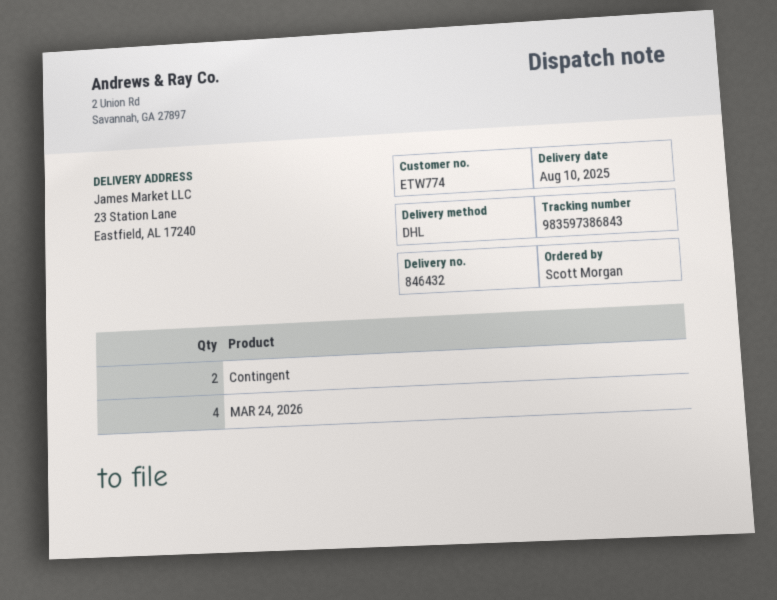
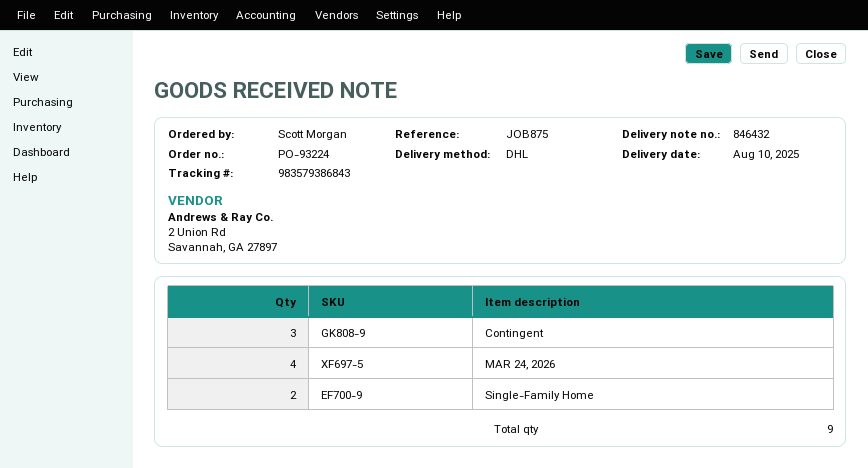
tracking number: 983597386843 -> 983579386843
Contingent: 2 -> 3
Single-Family Home: none -> 2

